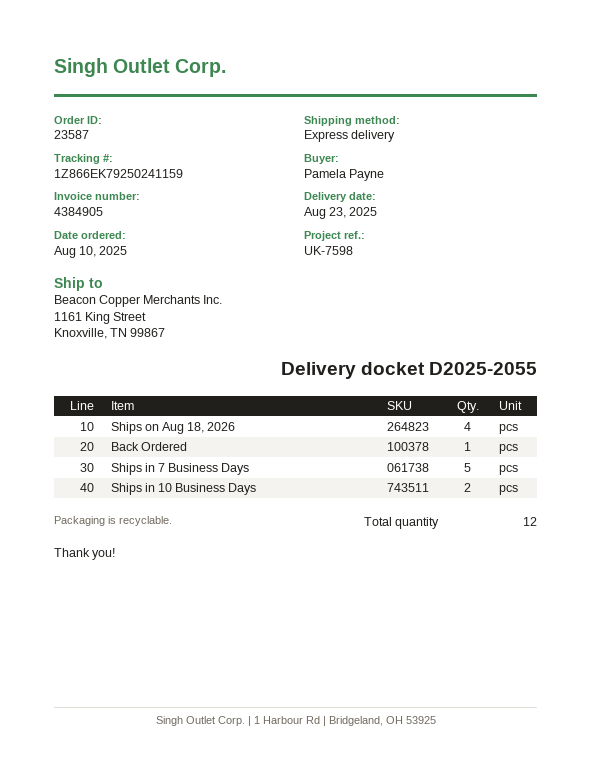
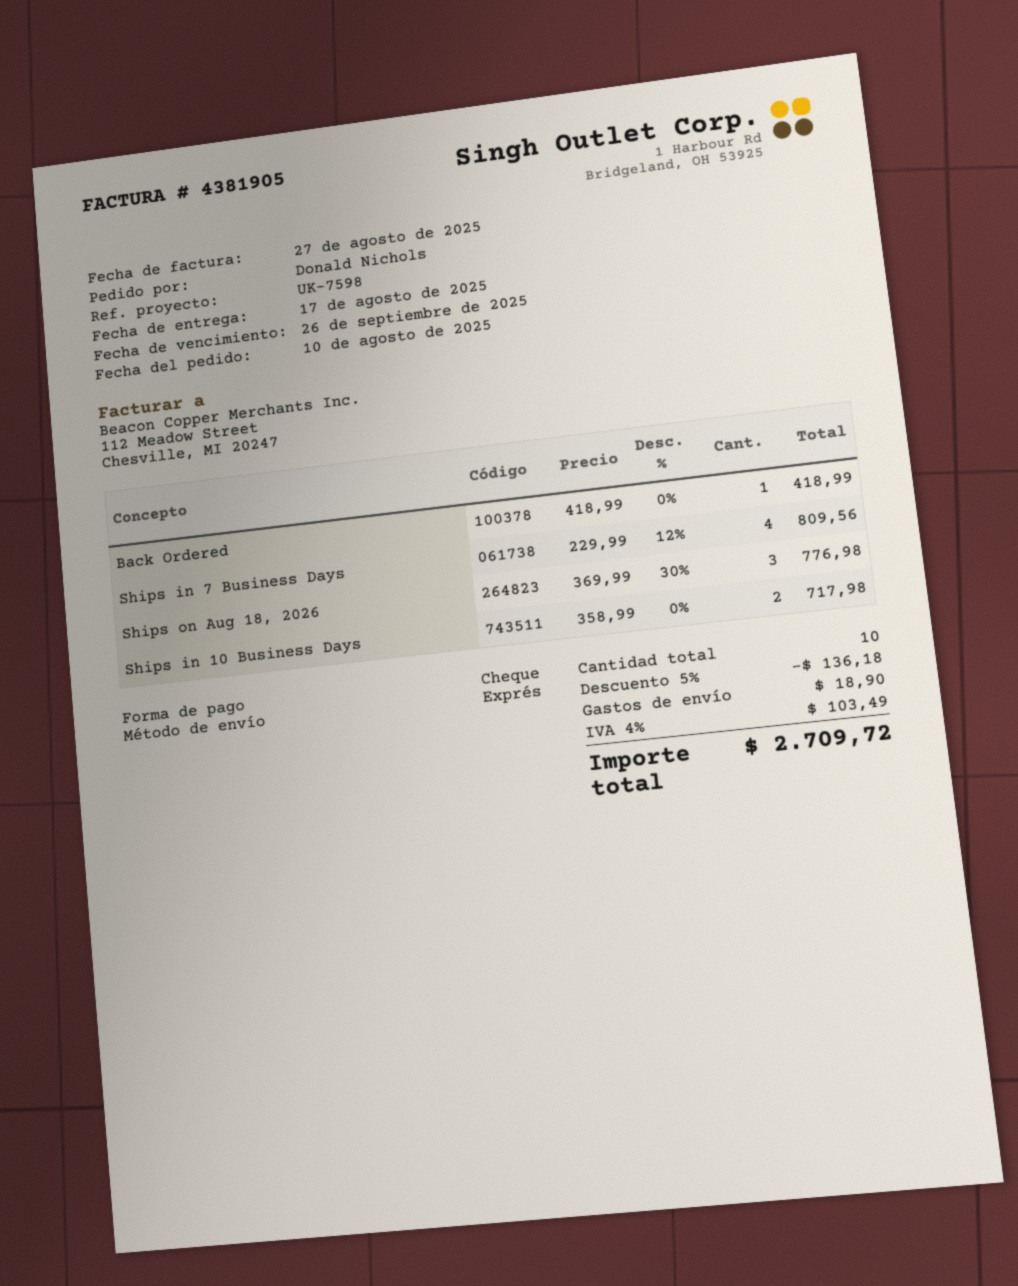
delivery date: 2025-08-23 -> 2025-08-17
invoice number: 4384905 -> 4381905
ordered by: Pamela Payne -> Donald Nichols
Ships on Aug 18, 2026: 4 -> 3
Ships in 7 Business Days: 5 -> 4
total quantity: 12 -> 10

